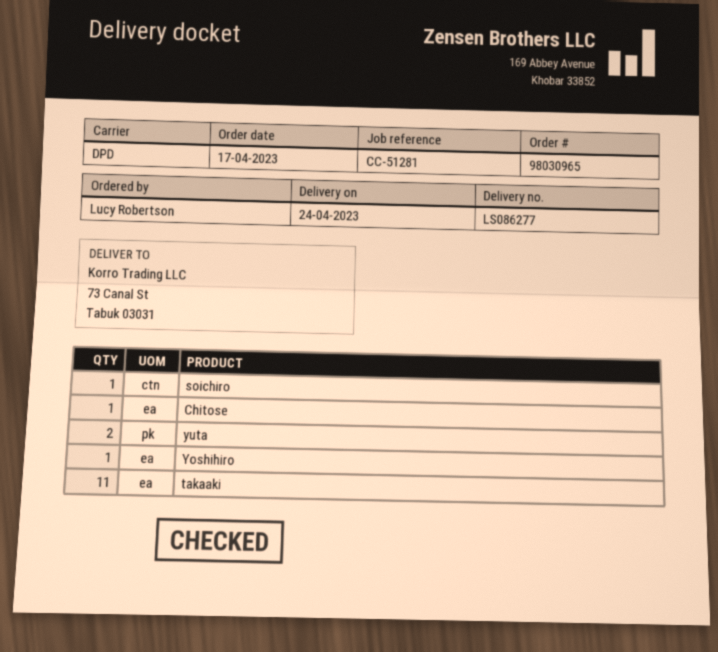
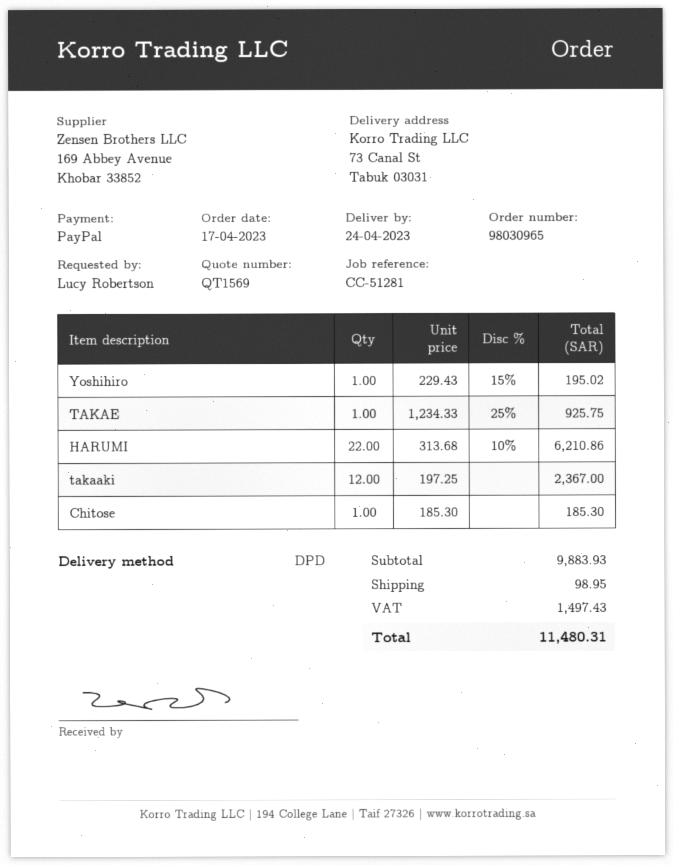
soichiro: 1 -> none
yuta: 2 -> none
takaaki: 11 -> 12
TAKAE: none -> 1
HARUMI: none -> 22

